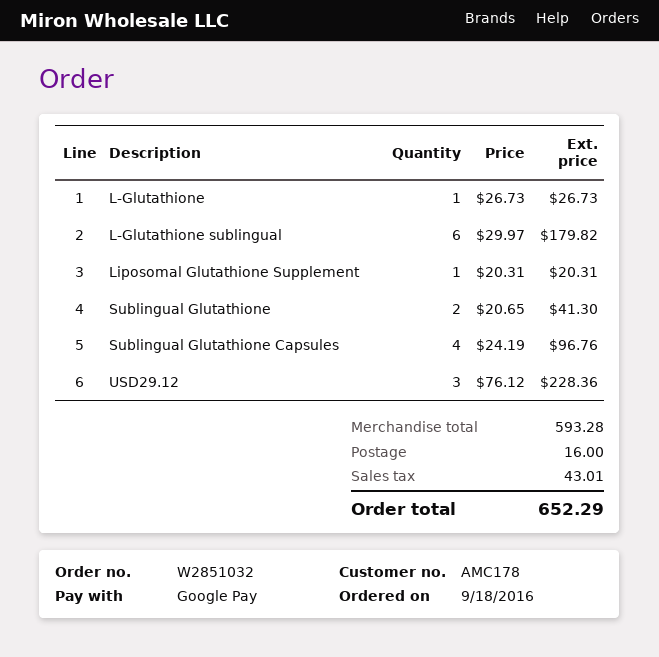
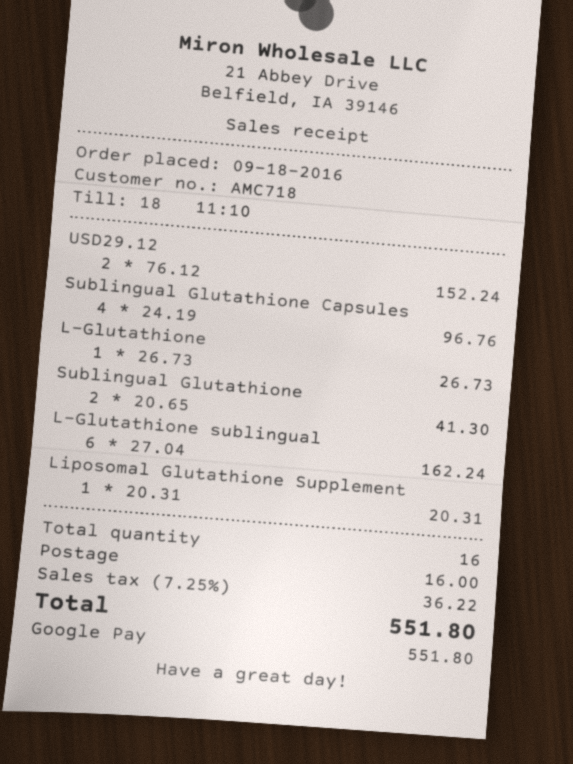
customer number: AMC178 -> AMC718
L-Glutathione sublingual: 6 x 29.97 = 179.82 -> 6 x 27.04 = 162.24
USD29.12: 3 x 76.12 = 228.36 -> 2 x 76.12 = 152.24
tax: 43.01 -> 36.22
total: 652.29 -> 551.80

